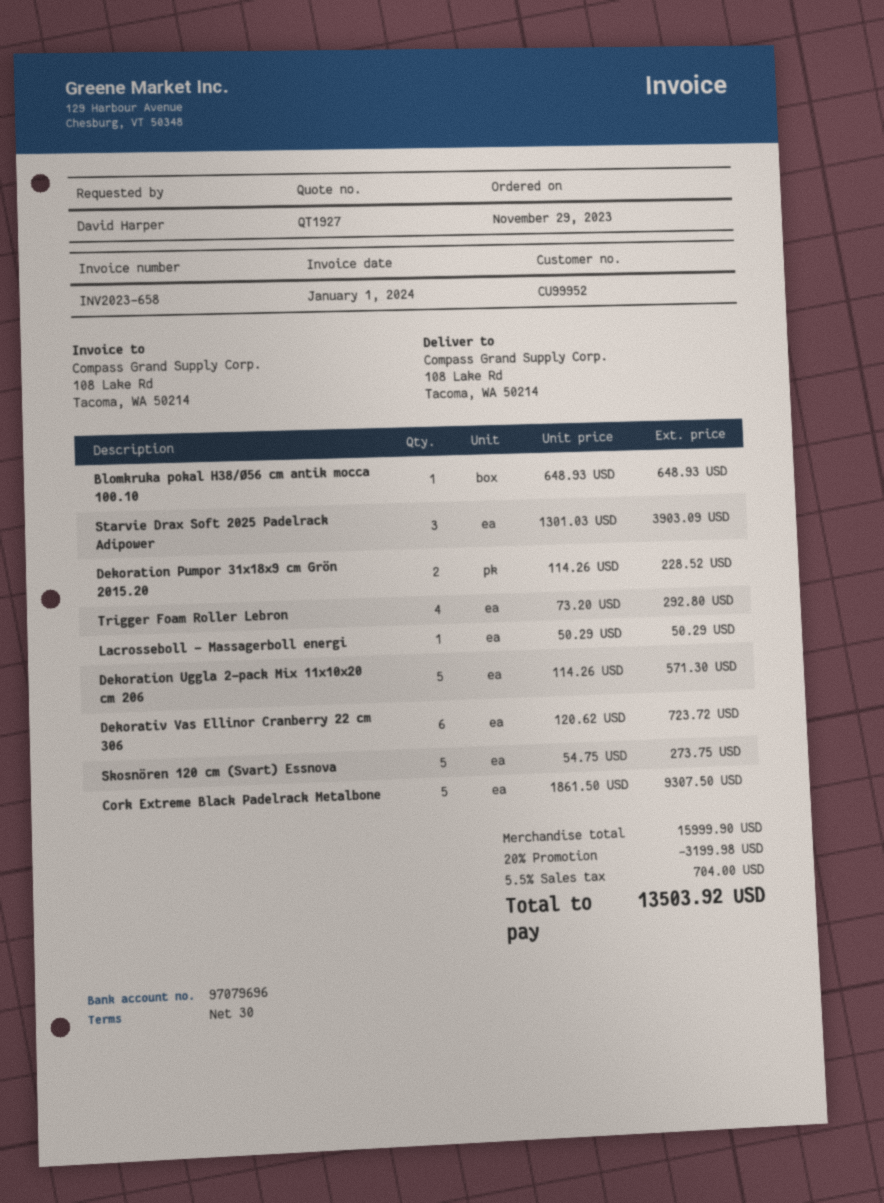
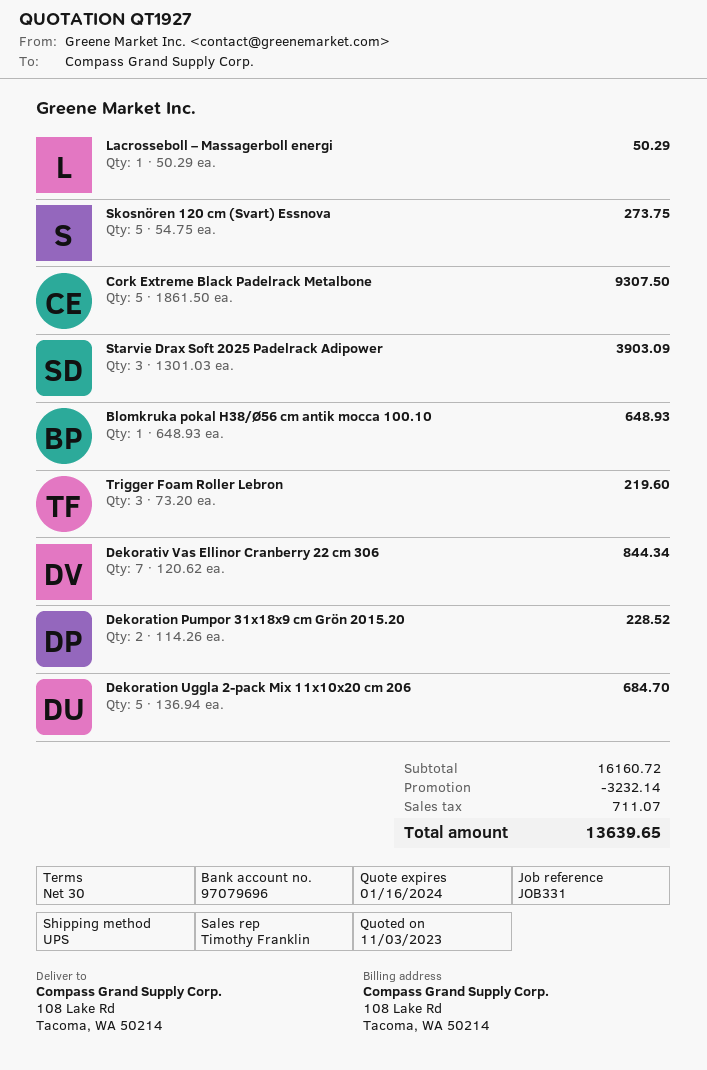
Trigger Foam Roller Lebron: 4 x 73.20 = 292.80 -> 3 x 73.20 = 219.60
Dekoration Uggla 2-pack Mix 11x10x20 cm 206: 5 x 114.26 = 571.30 -> 5 x 136.94 = 684.70
Dekorativ Vas Ellinor Cranberry 22 cm 306: 6 x 120.62 = 723.72 -> 7 x 120.62 = 844.34
subtotal: 15999.90 -> 16160.72
discount: 3199.98 -> 3232.14
tax: 704.00 -> 711.07
total: 13503.92 -> 13639.65

